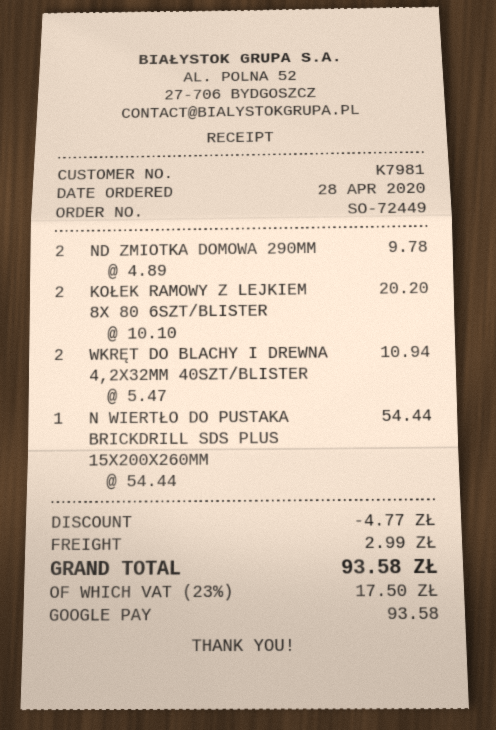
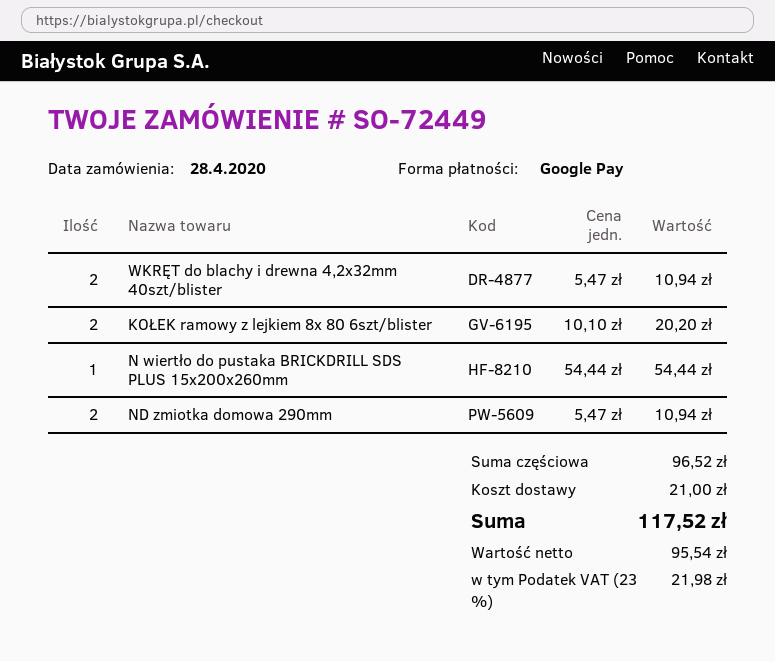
ND ZMIOTKA DOMOWA 290MM: 2 x 4.89 = 9.78 -> 2 x 5.47 = 10.94
discount: 4.77 -> none
shipping: 2.99 -> 21.00
tax: 23% = 17.50 -> 23% = 21.98
total: 93.58 -> 117.52

